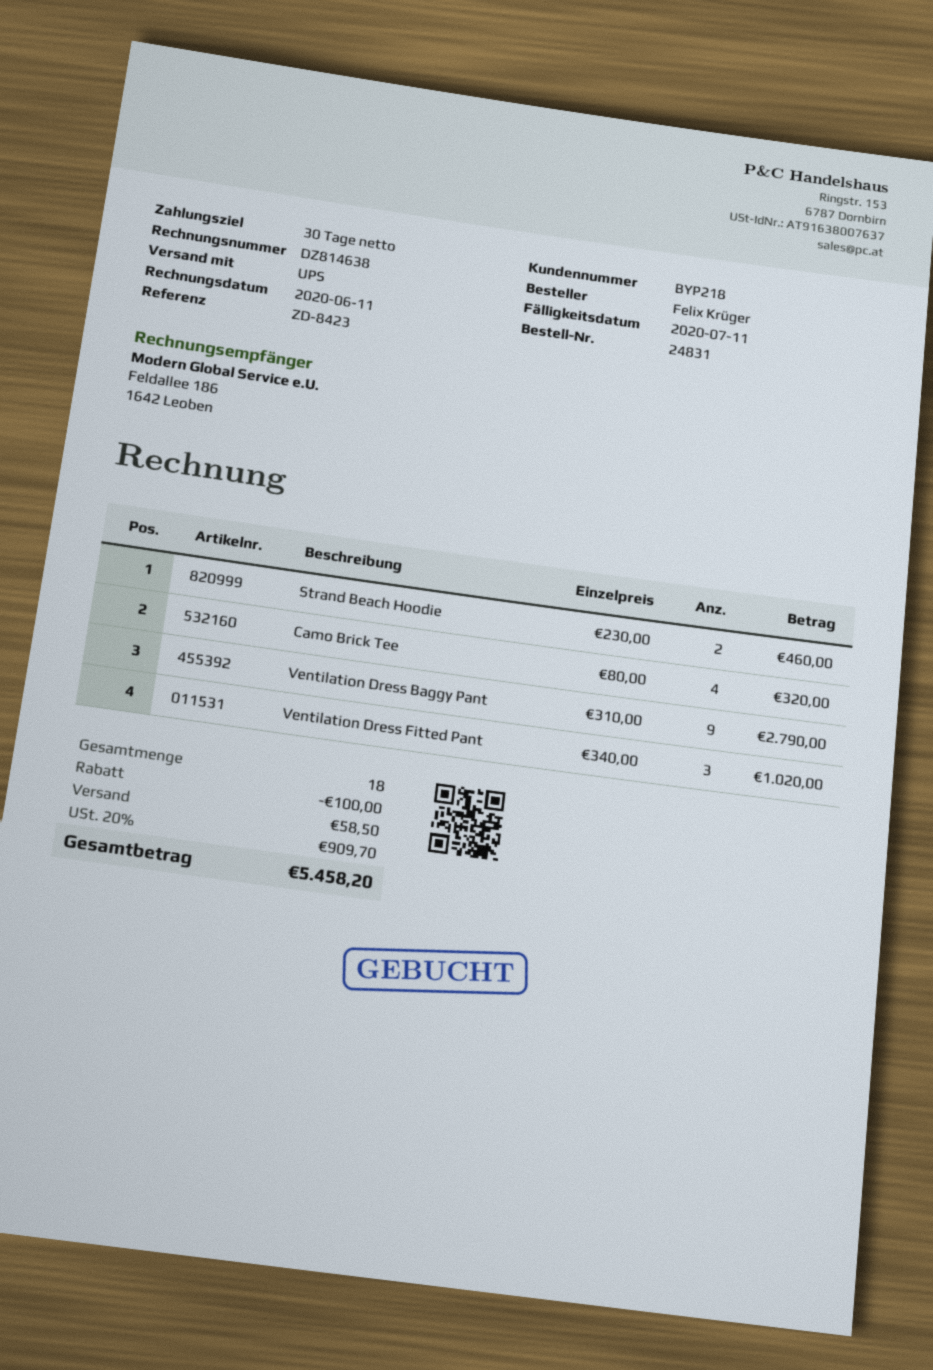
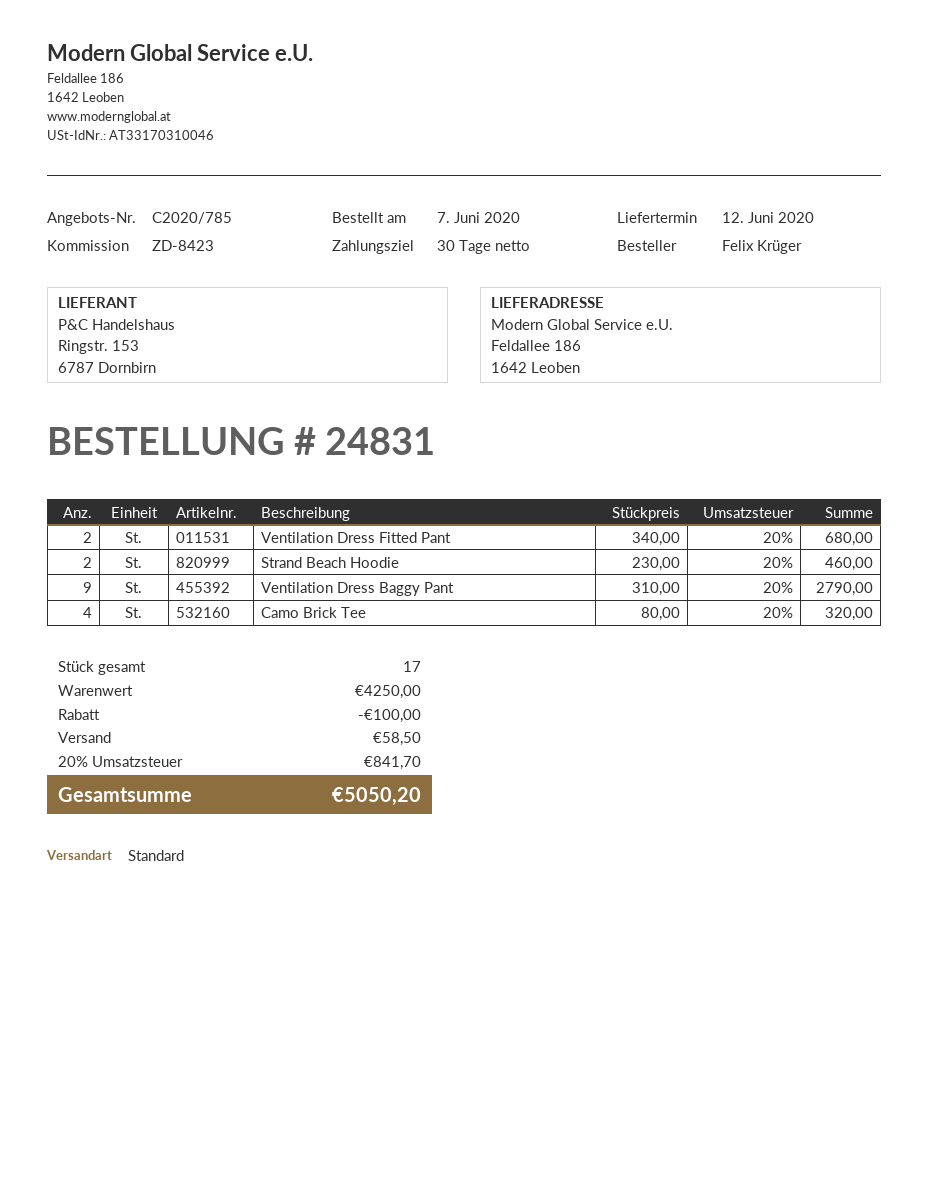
shipping method: UPS -> standard
Ventilation Dress Fitted Pant: 3 x 340.00 = 1020.00 -> 2 x 340.00 = 680.00
total quantity: 18 -> 17
tax: 20% = 909.70 -> 20% = 841.70
total: 5458.20 -> 5050.20

